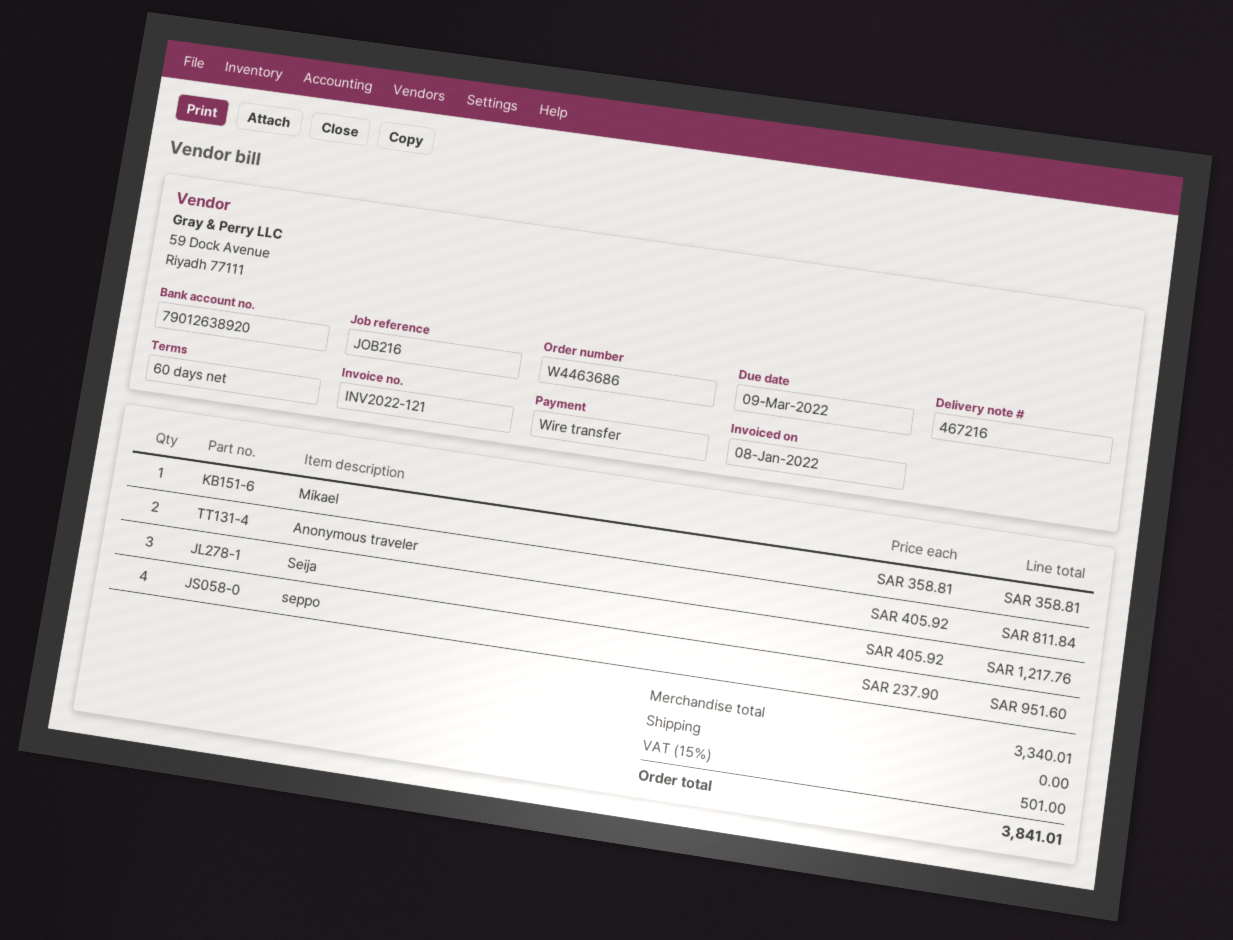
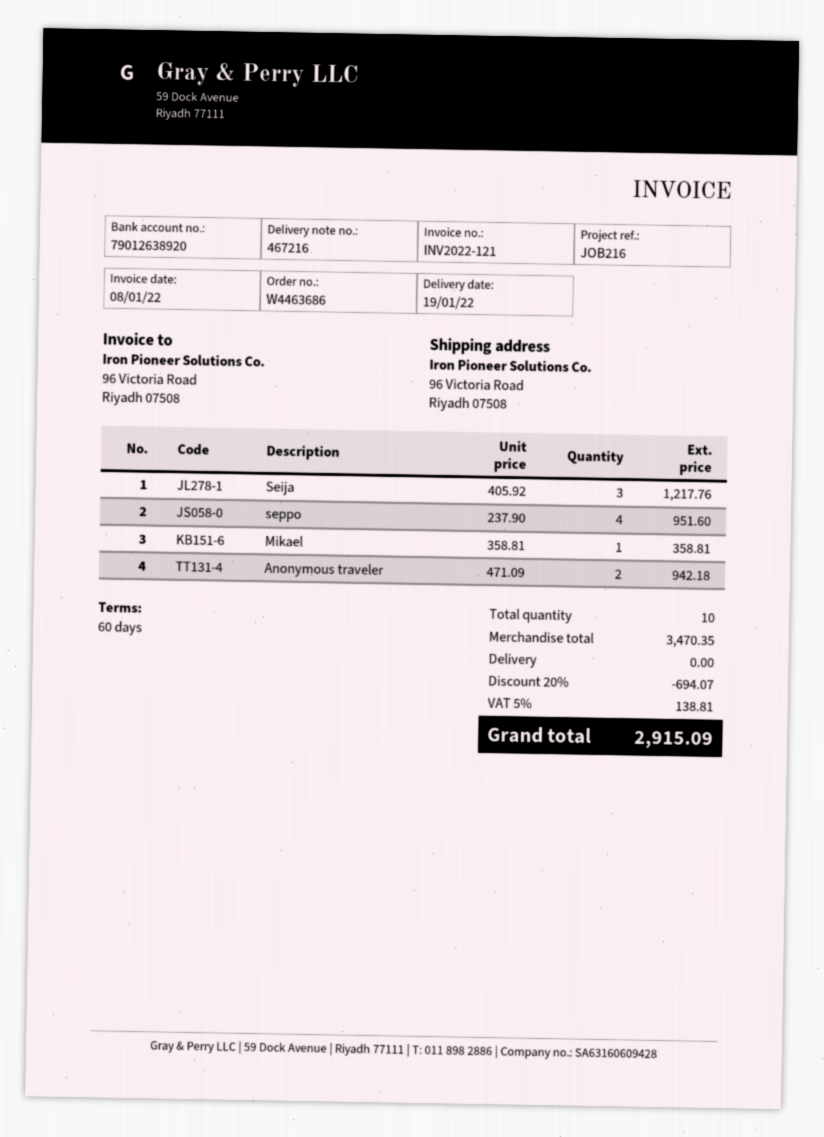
Anonymous traveler: 2 x 405.92 = 811.84 -> 2 x 471.09 = 942.18
subtotal: 3340.01 -> 3470.35
discount: none -> 20% = 694.07
tax: 15% = 501.00 -> 5% = 138.81
total: 3841.01 -> 2915.09

